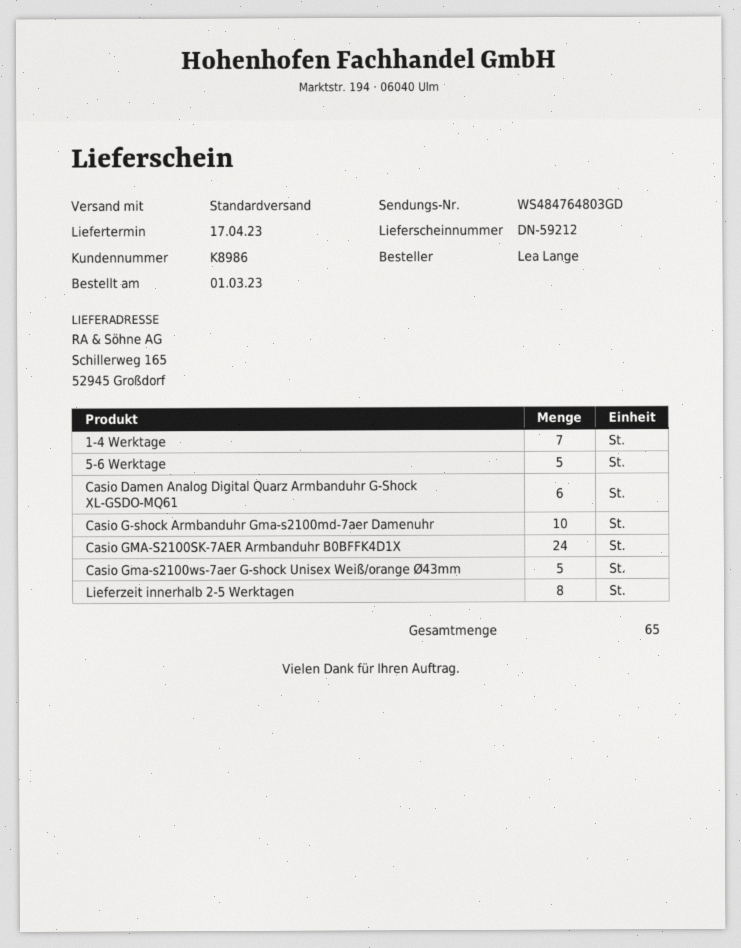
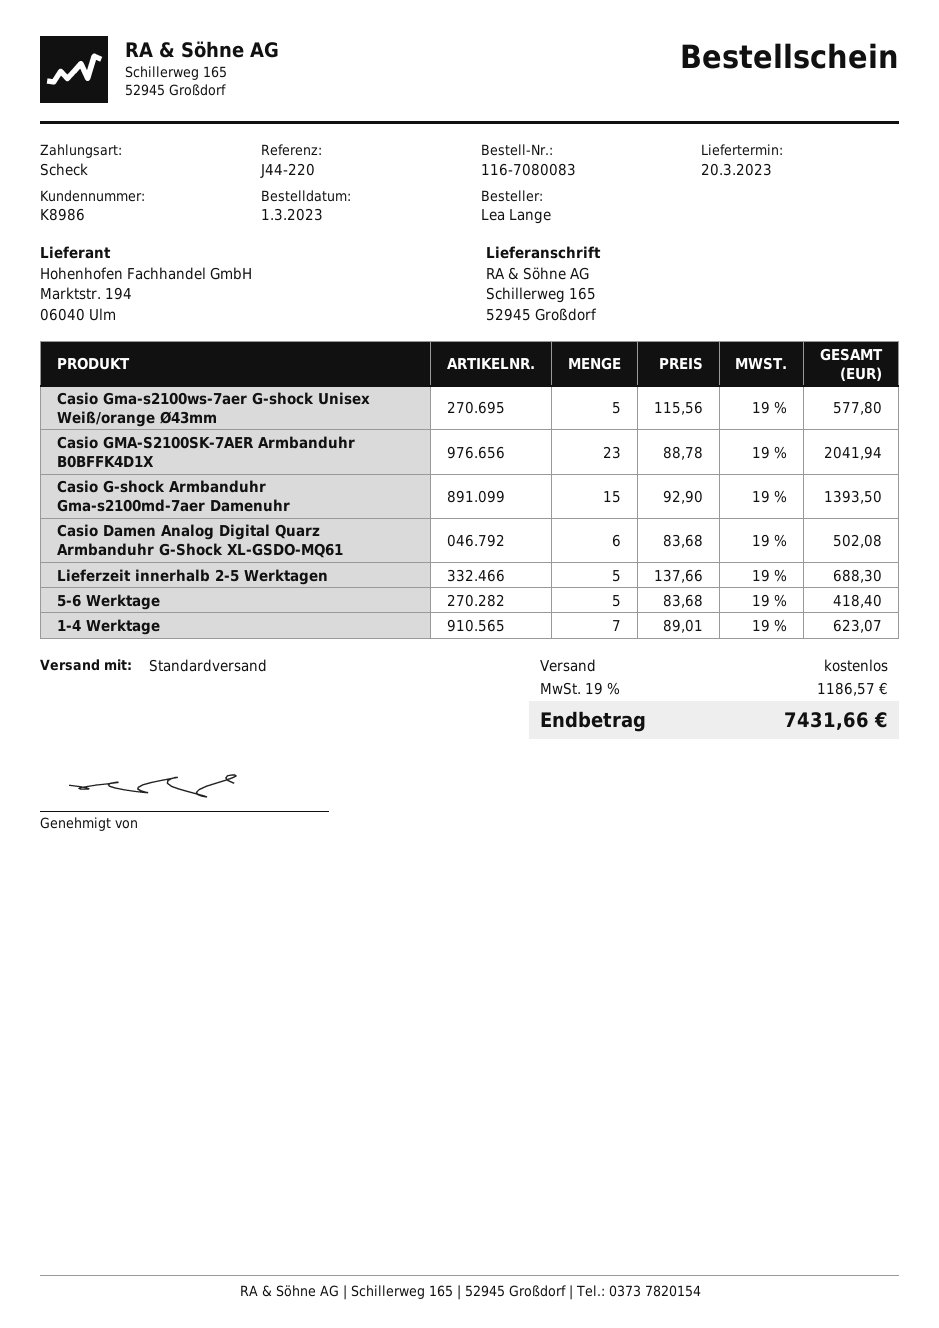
delivery date: 2023-04-17 -> 2023-03-20
Casio G-shock Armbanduhr Gma-s2100md-7aer Damenuhr: 10 -> 15
Casio GMA-S2100SK-7AER Armbanduhr B0BFFK4D1X: 24 -> 23
Lieferzeit innerhalb 2-5 Werktagen: 8 -> 5

